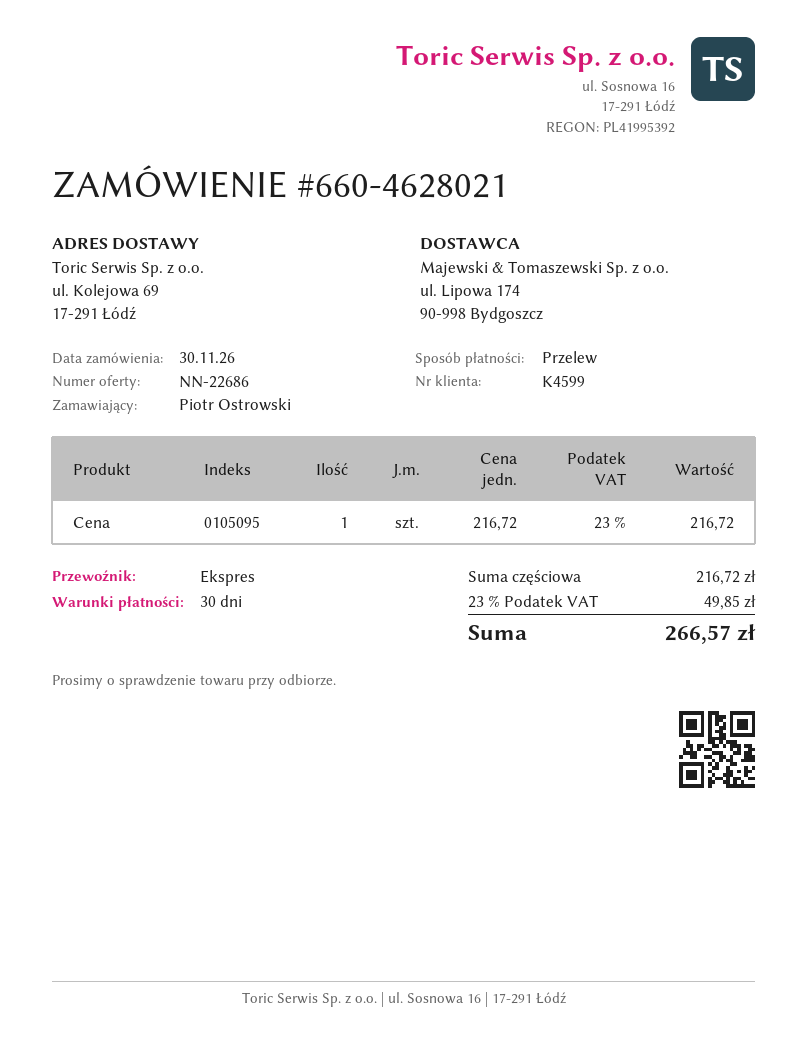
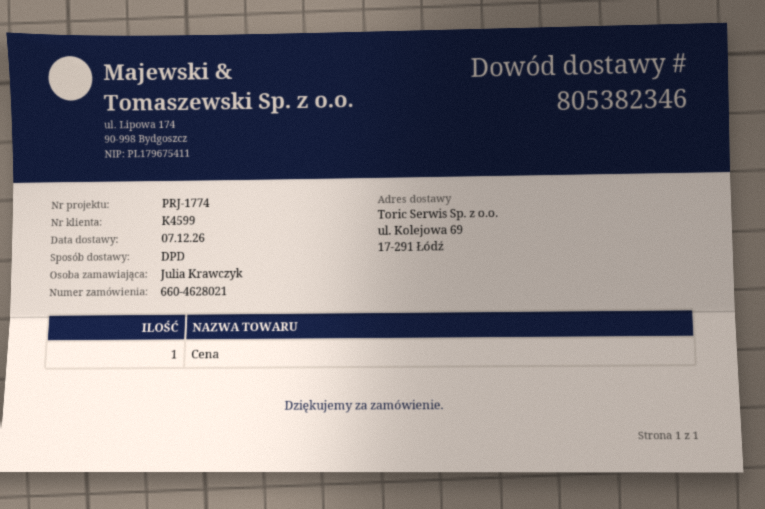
ordered by: Piotr Ostrowski -> Julia Krawczyk
shipping method: express -> DPD

